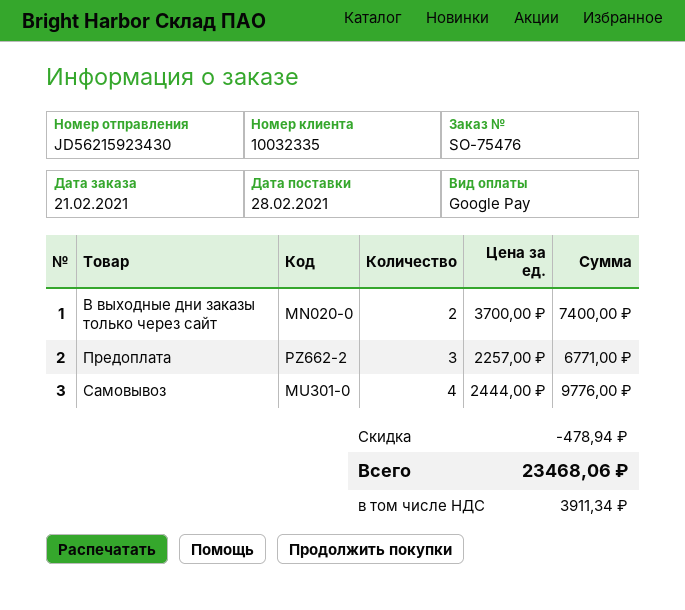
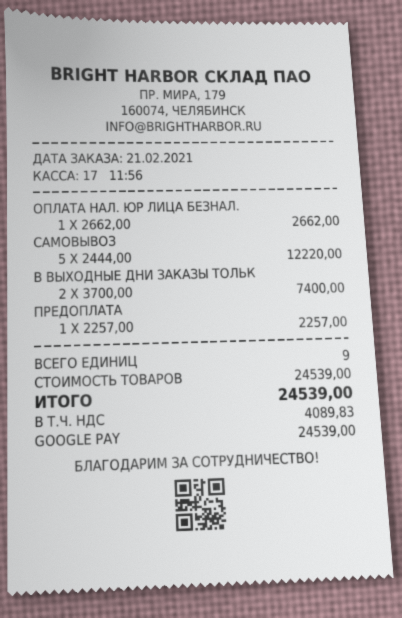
Предоплата: 3 x 2257.00 = 6771.00 -> 1 x 2257.00 = 2257.00
Самовывоз: 4 x 2444.00 = 9776.00 -> 5 x 2444.00 = 12220.00
ОПЛАТА НАЛ. ЮР ЛИЦА БЕЗНАЛ.: none -> 1 x 2662.00 = 2662.00
discount: 478.94 -> none
tax: 3911.34 -> 4089.83
total: 23468.06 -> 24539.00

